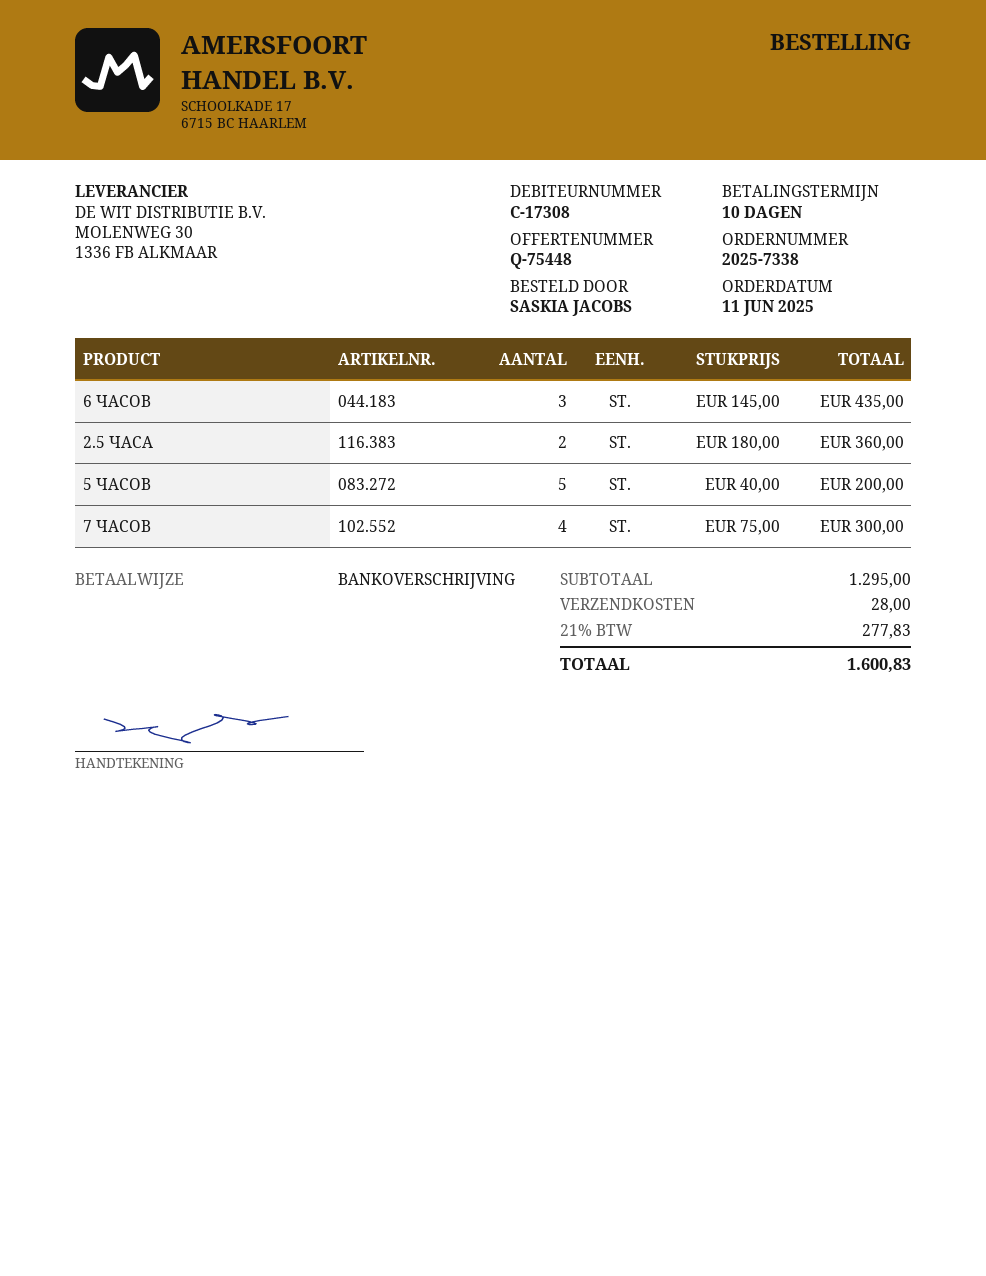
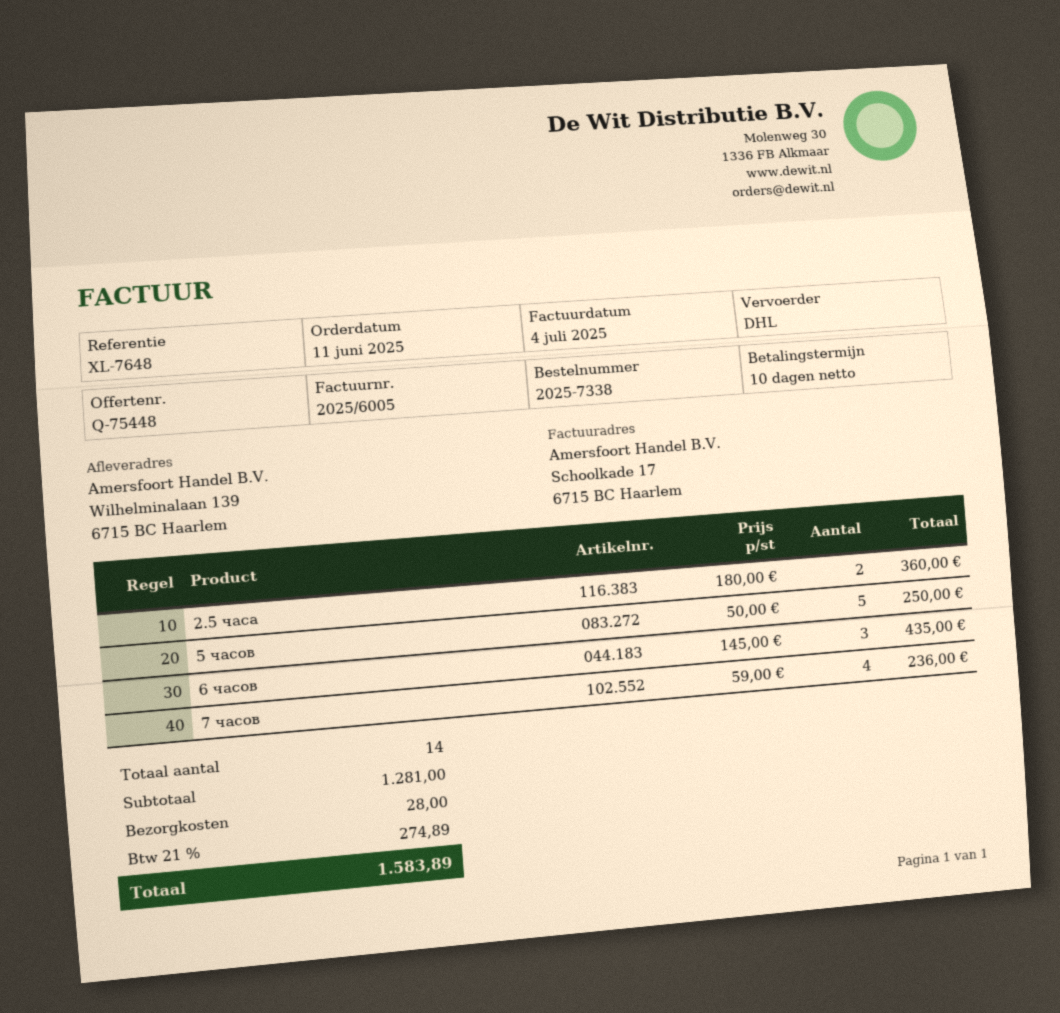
5 ЧАСОВ: 5 x 40.00 = 200.00 -> 5 x 50.00 = 250.00
7 ЧАСОВ: 4 x 75.00 = 300.00 -> 4 x 59.00 = 236.00
subtotal: 1295.00 -> 1281.00
tax: 21% = 277.83 -> 21% = 274.89
total: 1600.83 -> 1583.89

